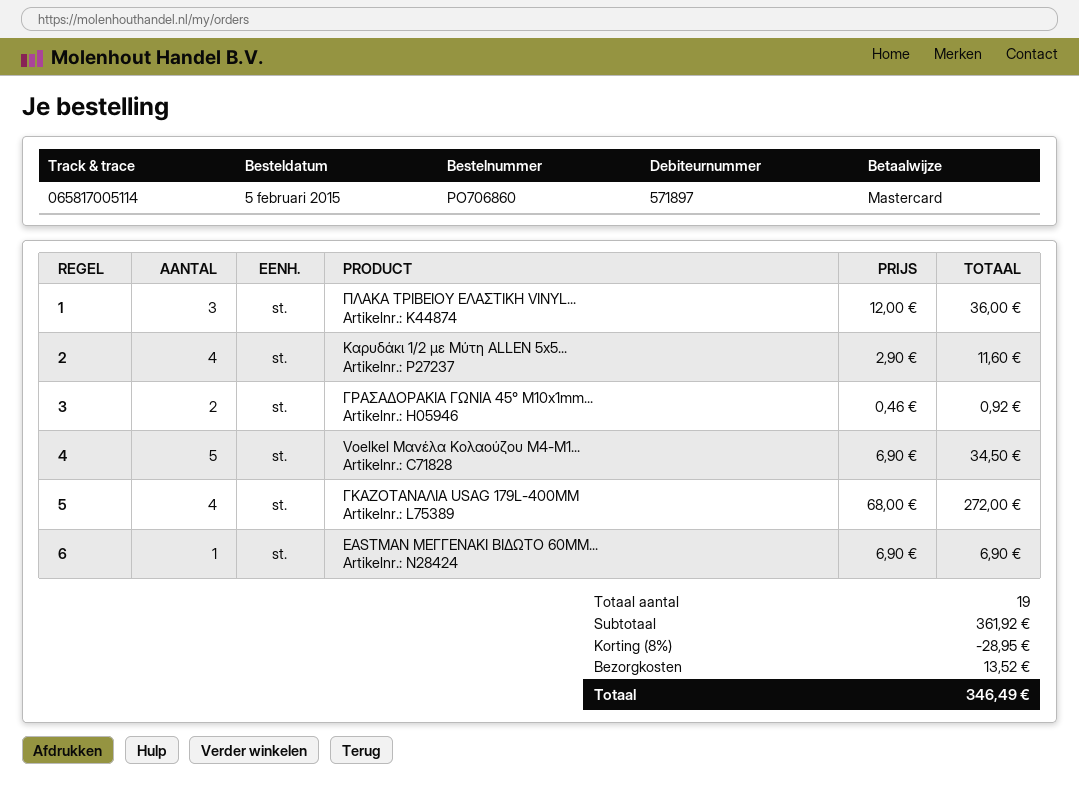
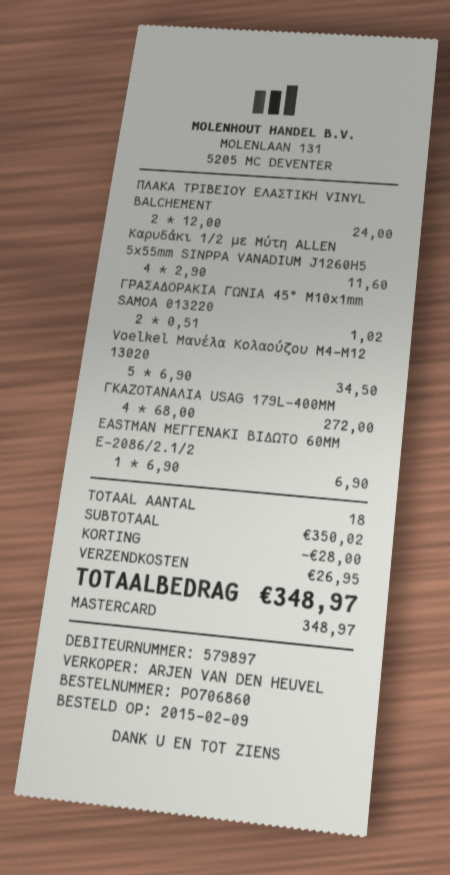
order date: 2015-02-05 -> 2015-02-09
customer number: 571897 -> 579897
ΠΛΑΚΑ ΤΡΙΒΕΙΟΥ ΕΛΑΣΤΙΚΗ VΙΝΥL...: 3 x 12.00 = 36.00 -> 2 x 12.00 = 24.00
ΓΡΑΣΑΔΟΡΑΚΙΑ ΓΩΝΙΑ 45° M10x1mm...: 2 x 0.46 = 0.92 -> 2 x 0.51 = 1.02
total quantity: 19 -> 18
subtotal: 361.92 -> 350.02
discount: 28.95 -> 28.00
shipping: 13.52 -> 26.95
total: 346.49 -> 348.97

